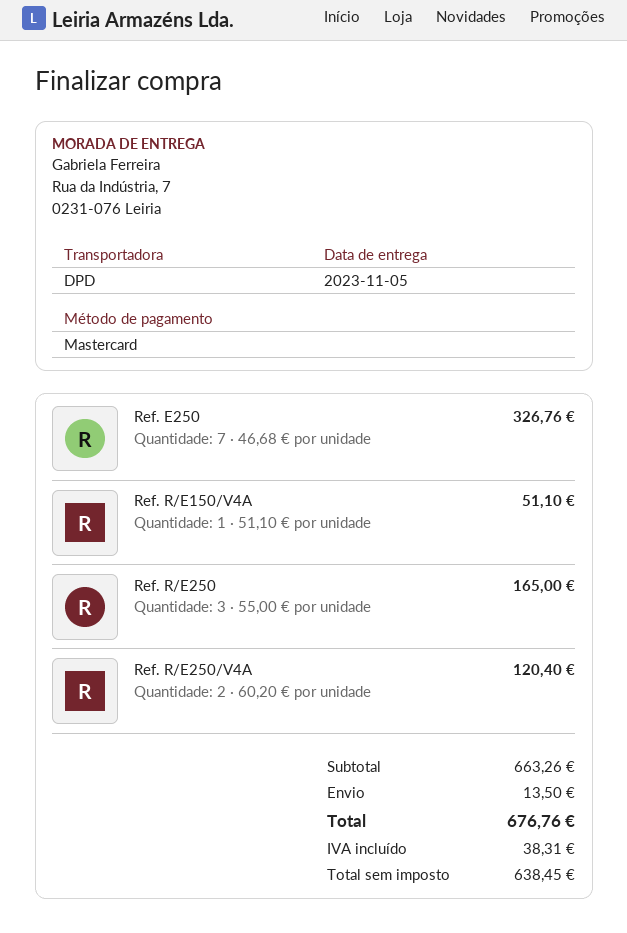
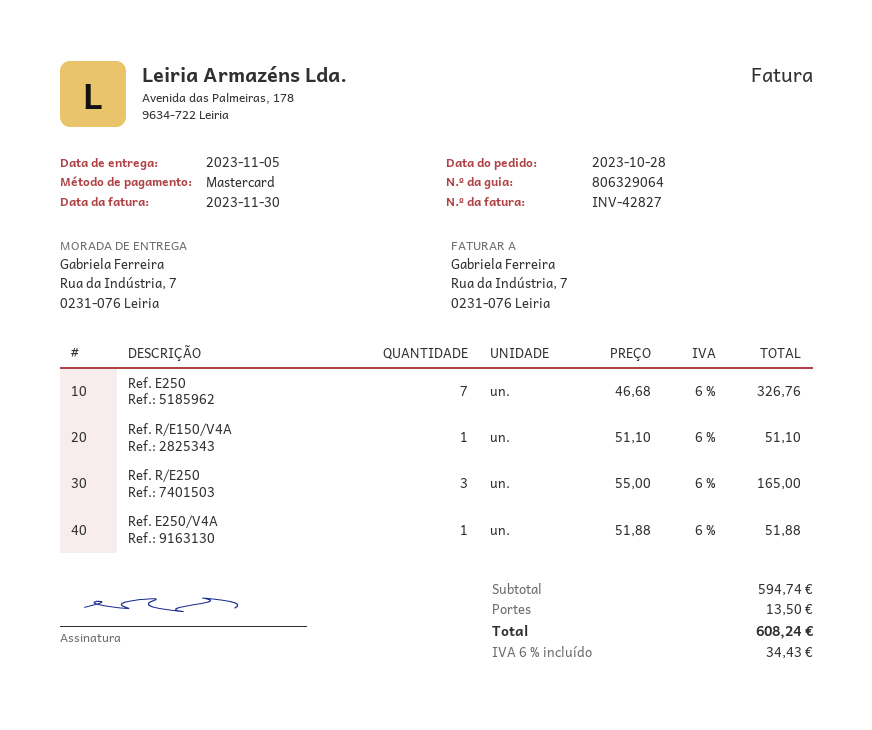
Ref. R/E250/V4A: 2 x 60.20 = 120.40 -> none
Ref. E250/V4A: none -> 1 x 51.88 = 51.88
subtotal: 663.26 -> 594.74
tax: 38.31 -> 34.43
total: 676.76 -> 608.24

